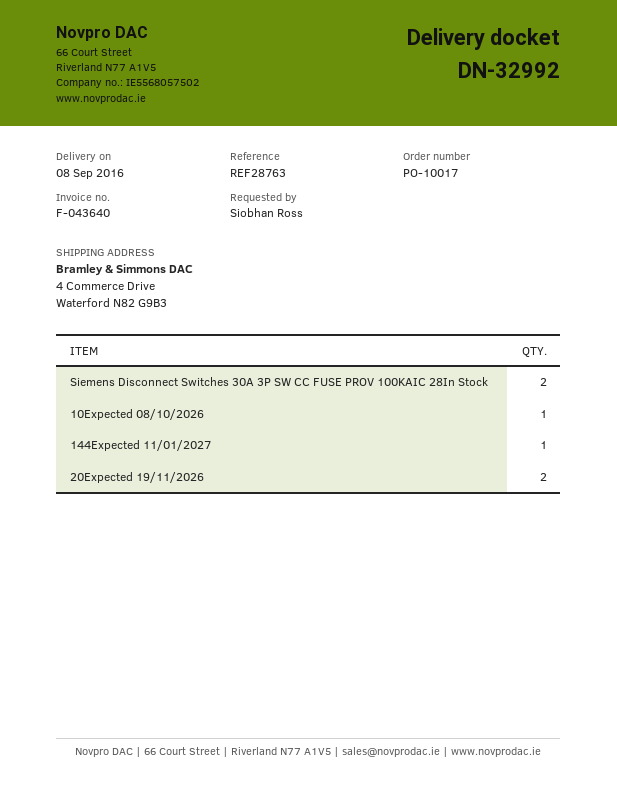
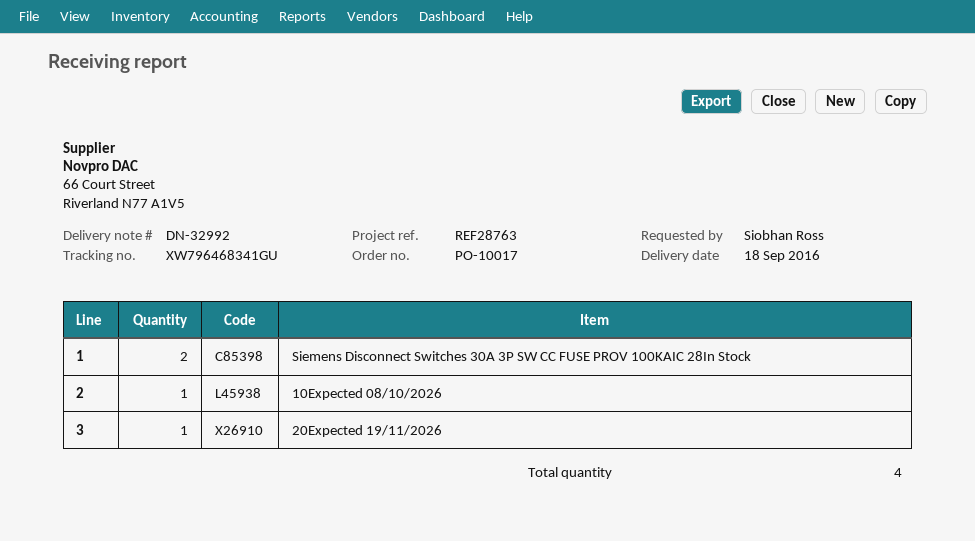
delivery date: 2016-09-08 -> 2016-09-18
144Expected 11/01/2027: 1 -> none
20Expected 19/11/2026: 2 -> 1

